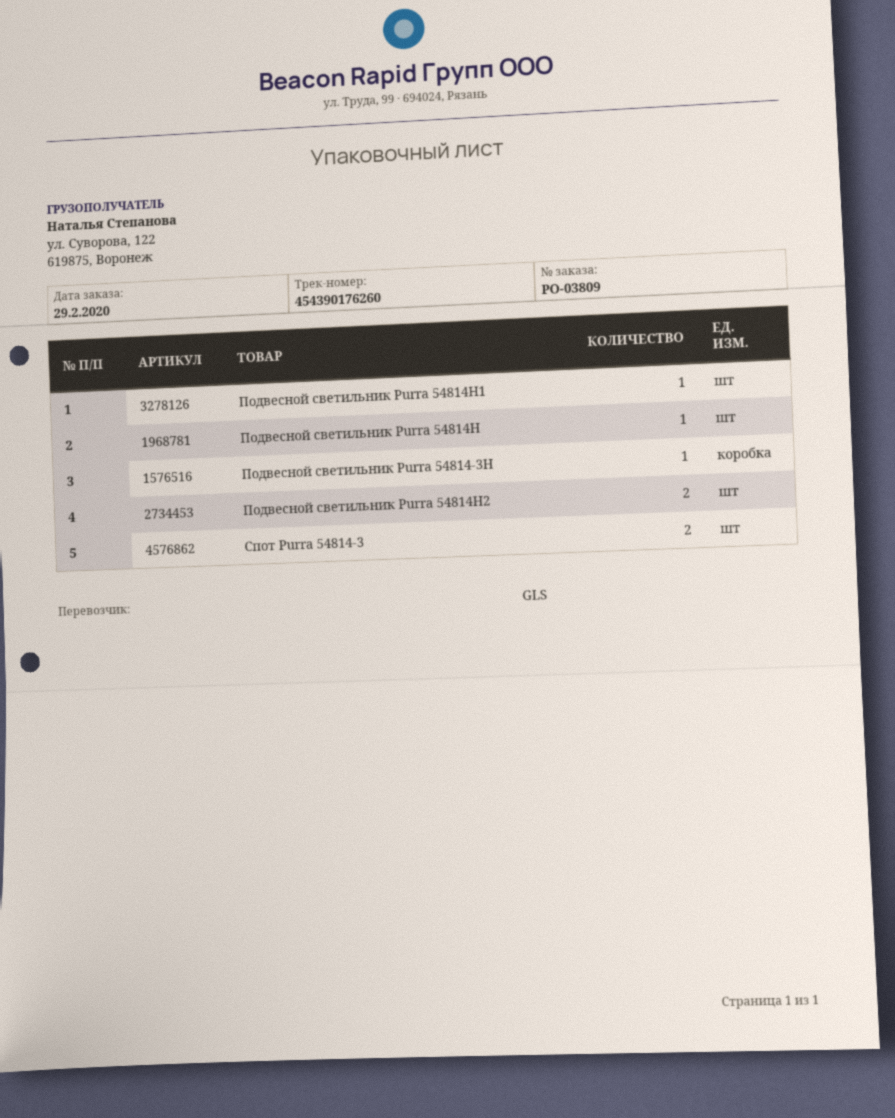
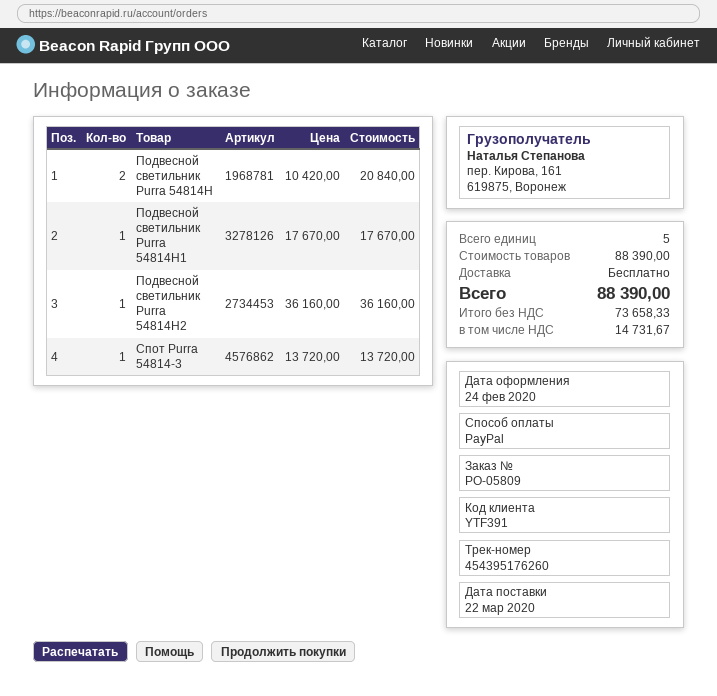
order number: PO-03809 -> PO-05809
order date: 2020-02-29 -> 2020-02-24
tracking number: 454390176260 -> 454395176260
ship to: ул. Суворова, 122, 619875, Воронеж -> пер. Кирова, 161, 619875, Воронеж
Подвесной светильник Purra 54814H: 1 -> 2
Подвесной светильник Purra 54814-3H: 1 -> none
Подвесной светильник Purra 54814H2: 2 -> 1
Спот Purra 54814-3: 2 -> 1

